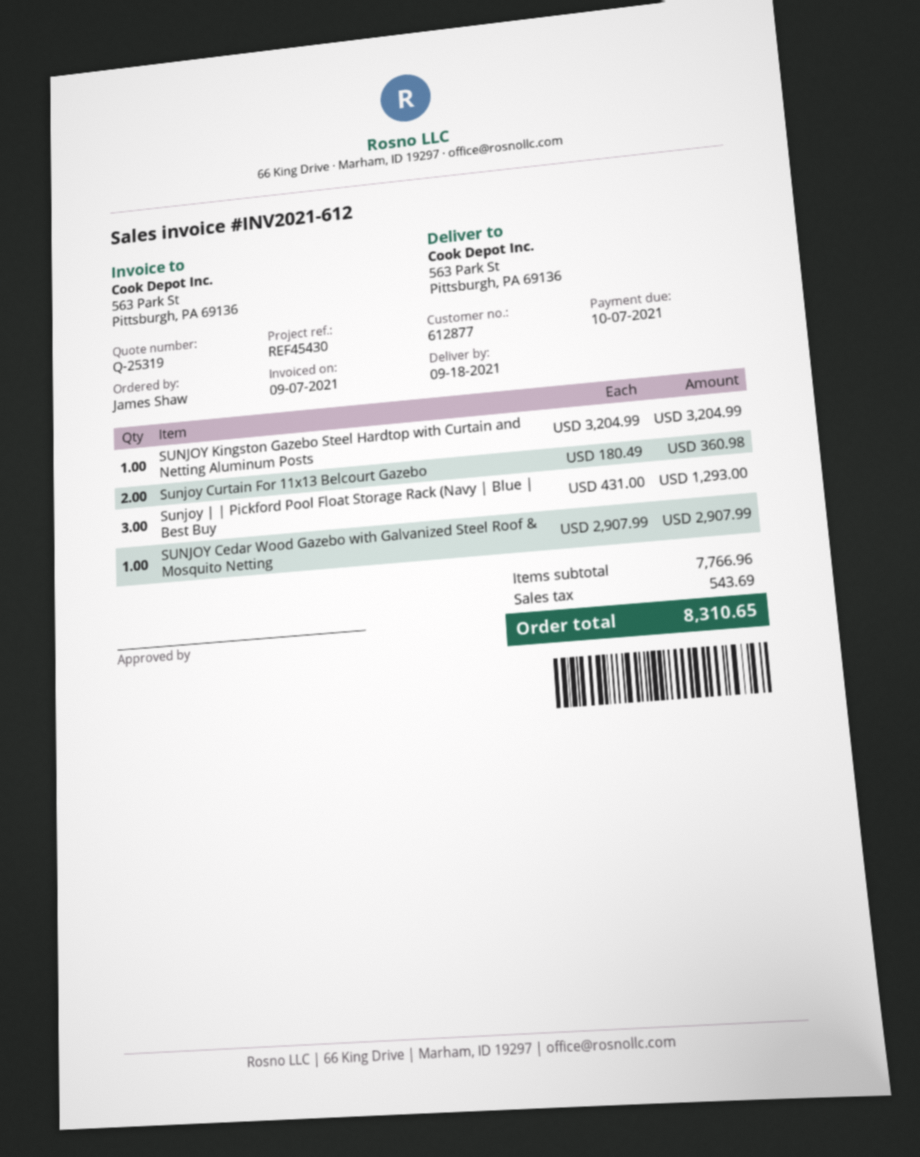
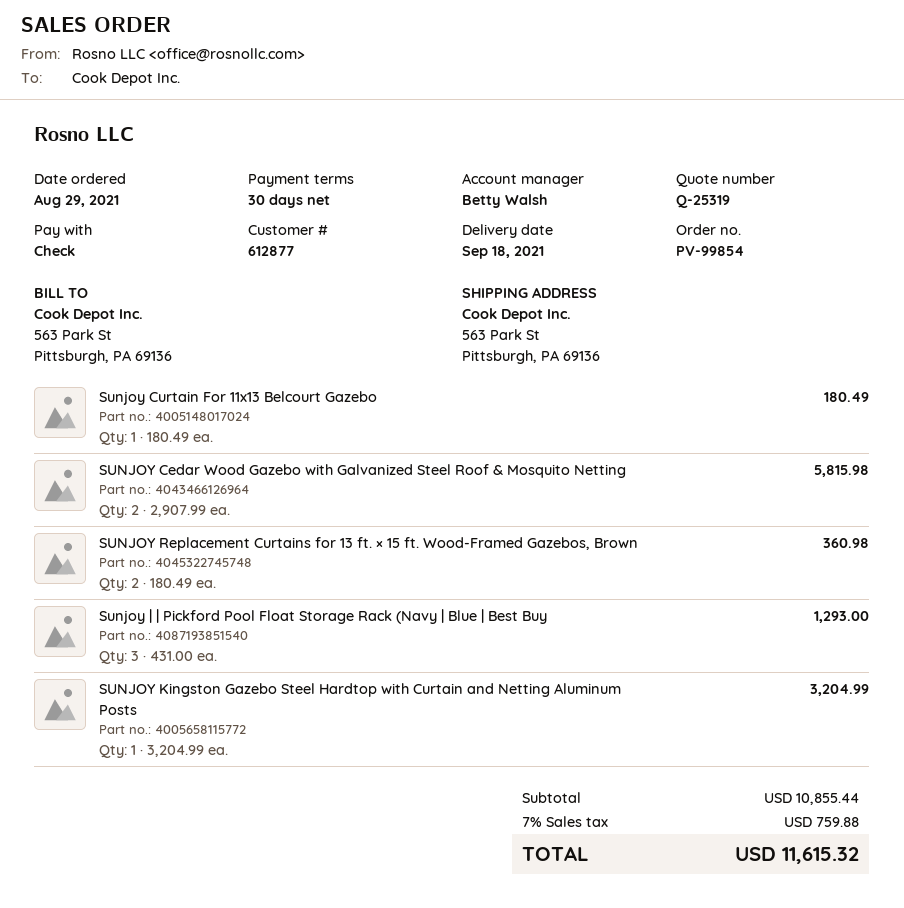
Sunjoy Curtain For 11x13 Belcourt Gazebo: 2 x 180.49 = 360.98 -> 1 x 180.49 = 180.49
SUNJOY Cedar Wood Gazebo with Galvanized Steel Roof & Mosquito Netting: 1 x 2907.99 = 2907.99 -> 2 x 2907.99 = 5815.98
SUNJOY Replacement Curtains for 13 ft. × 15 ft. Wood-Framed Gazebos, Brown: none -> 2 x 180.49 = 360.98
subtotal: 7766.96 -> 10855.44
tax: 543.69 -> 759.88
total: 8310.65 -> 11615.32

